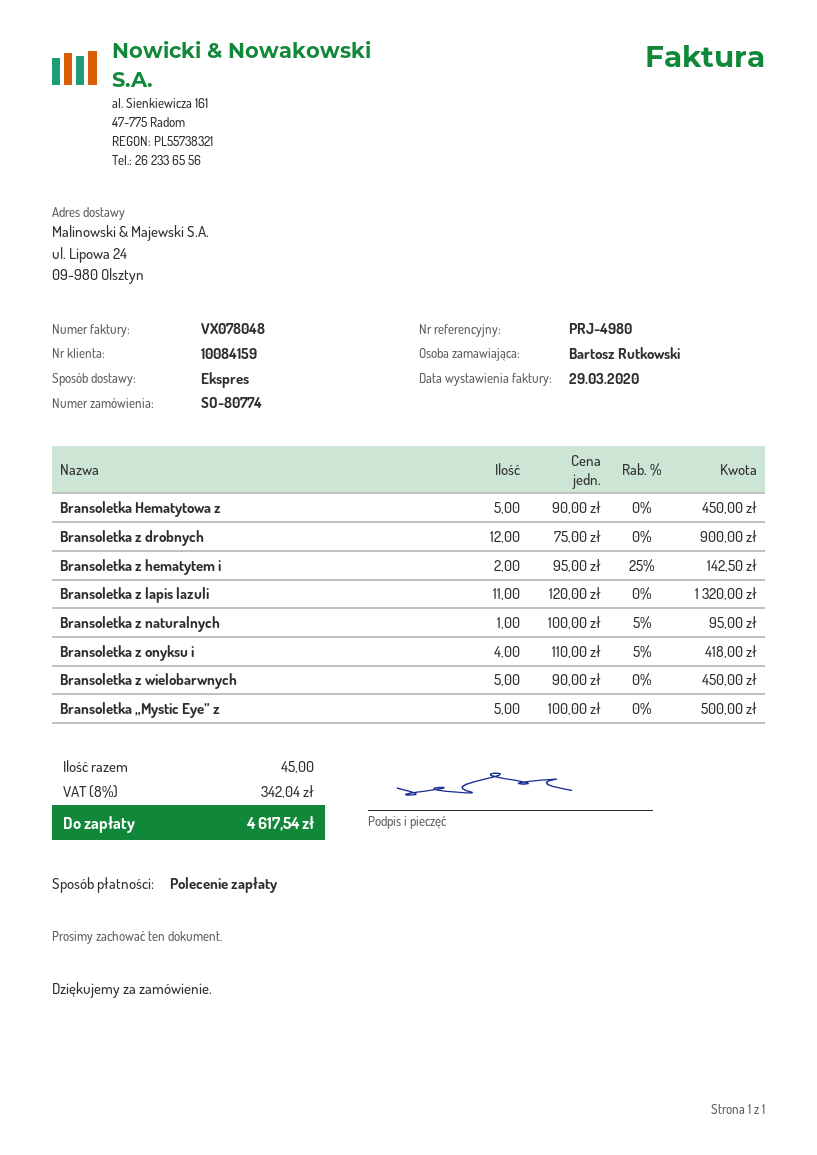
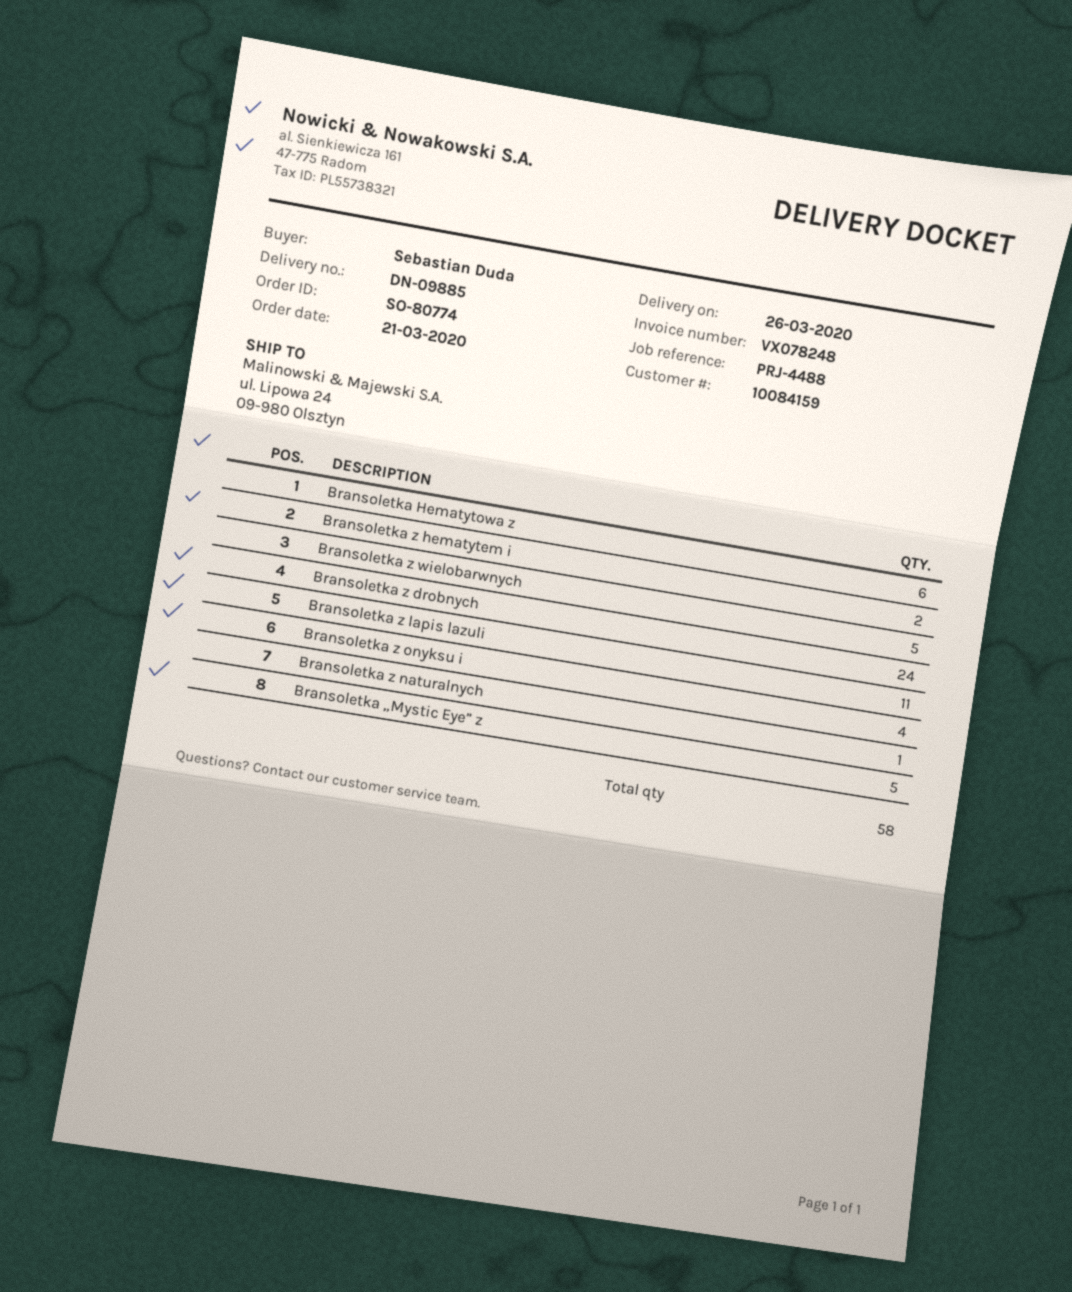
invoice number: VX078048 -> VX078248
reference: PRJ-4980 -> PRJ-4488
ordered by: Bartosz Rutkowski -> Sebastian Duda
Bransoletka Hematytowa z: 5 -> 6
Bransoletka z drobnych: 12 -> 24
total quantity: 45 -> 58

